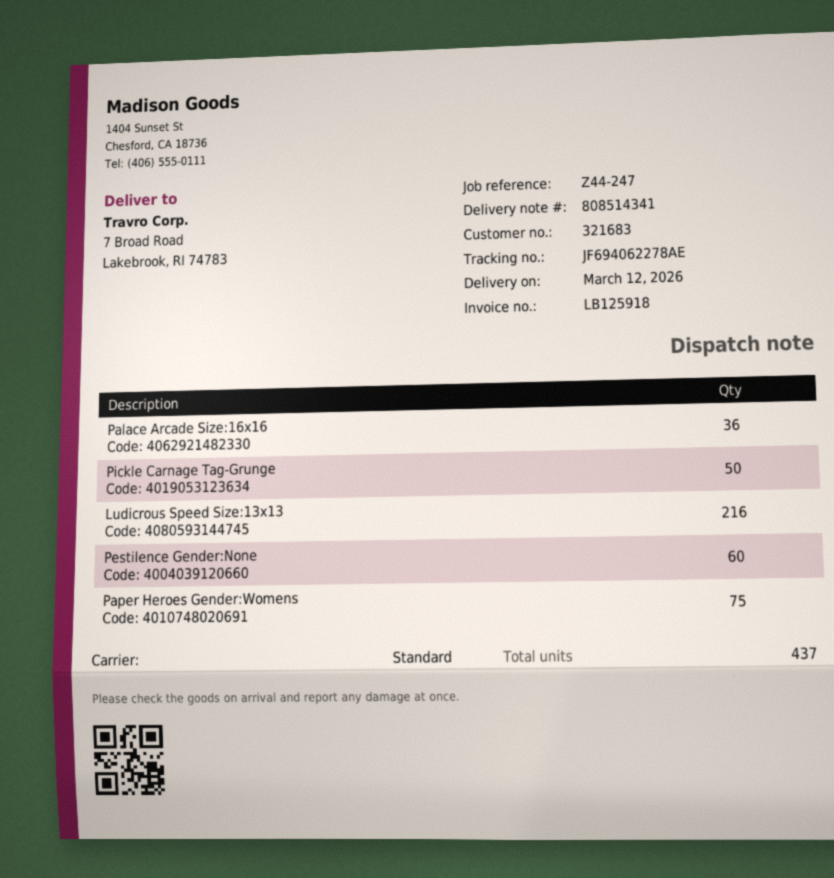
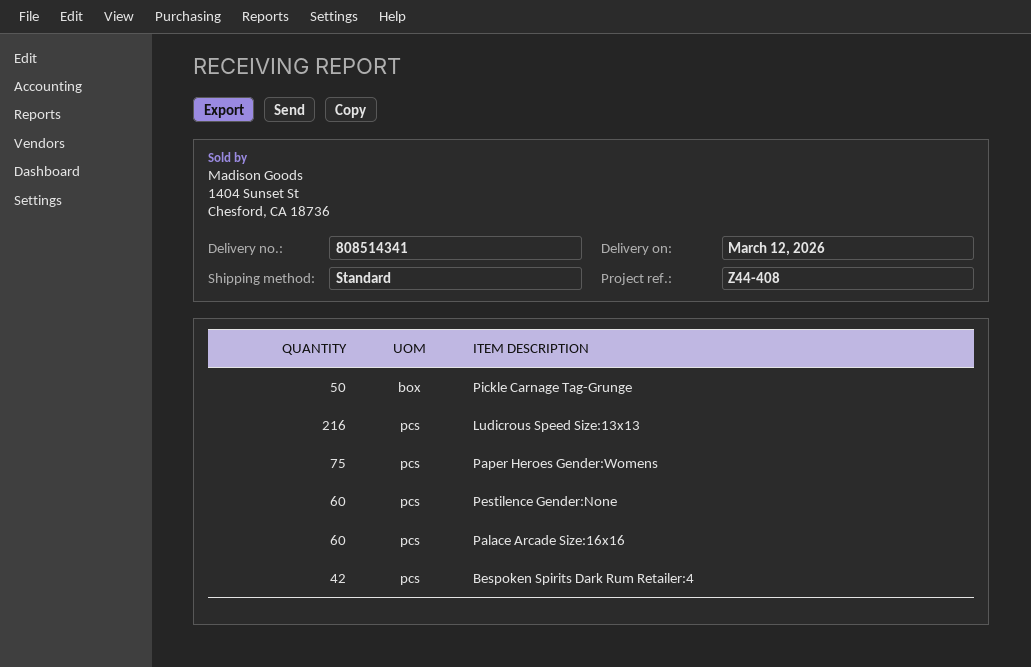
reference: Z44-247 -> Z44-408
Palace Arcade Size:16x16: 36 -> 60
Bespoken Spirits Dark Rum Retailer:4: none -> 42

